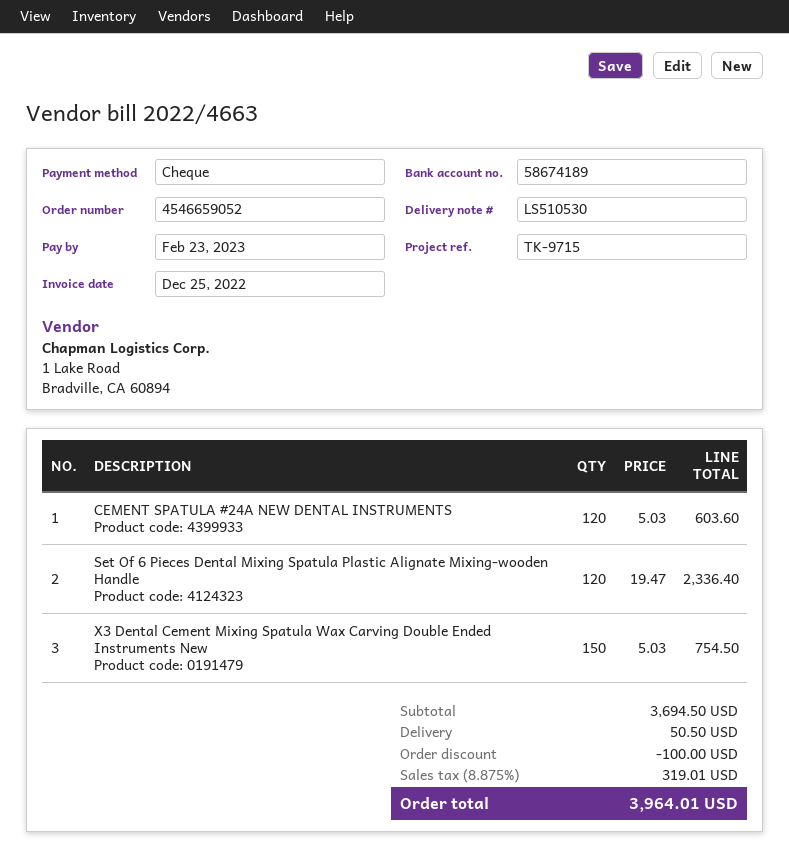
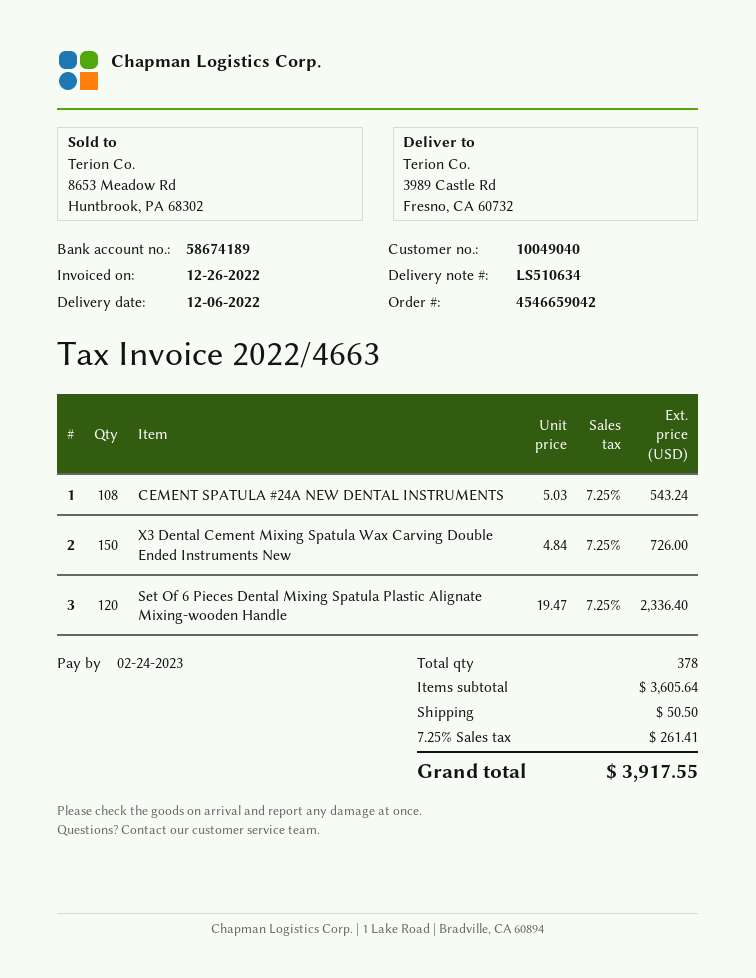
order number: 4546659052 -> 4546659042
delivery note number: LS510530 -> LS510634
invoice date: 2022-12-25 -> 2022-12-26
due date: 2023-02-23 -> 2023-02-24
CEMENT SPATULA #24A NEW DENTAL INSTRUMENTS: 120 x 5.03 = 603.60 -> 108 x 5.03 = 543.24
X3 Dental Cement Mixing Spatula Wax Carving Double Ended Instruments New: 150 x 5.03 = 754.50 -> 150 x 4.84 = 726.00
subtotal: 3694.50 -> 3605.64
discount: 100.00 -> none
tax: 8.875% = 319.01 -> 7.25% = 261.41
total: 3964.01 -> 3917.55

